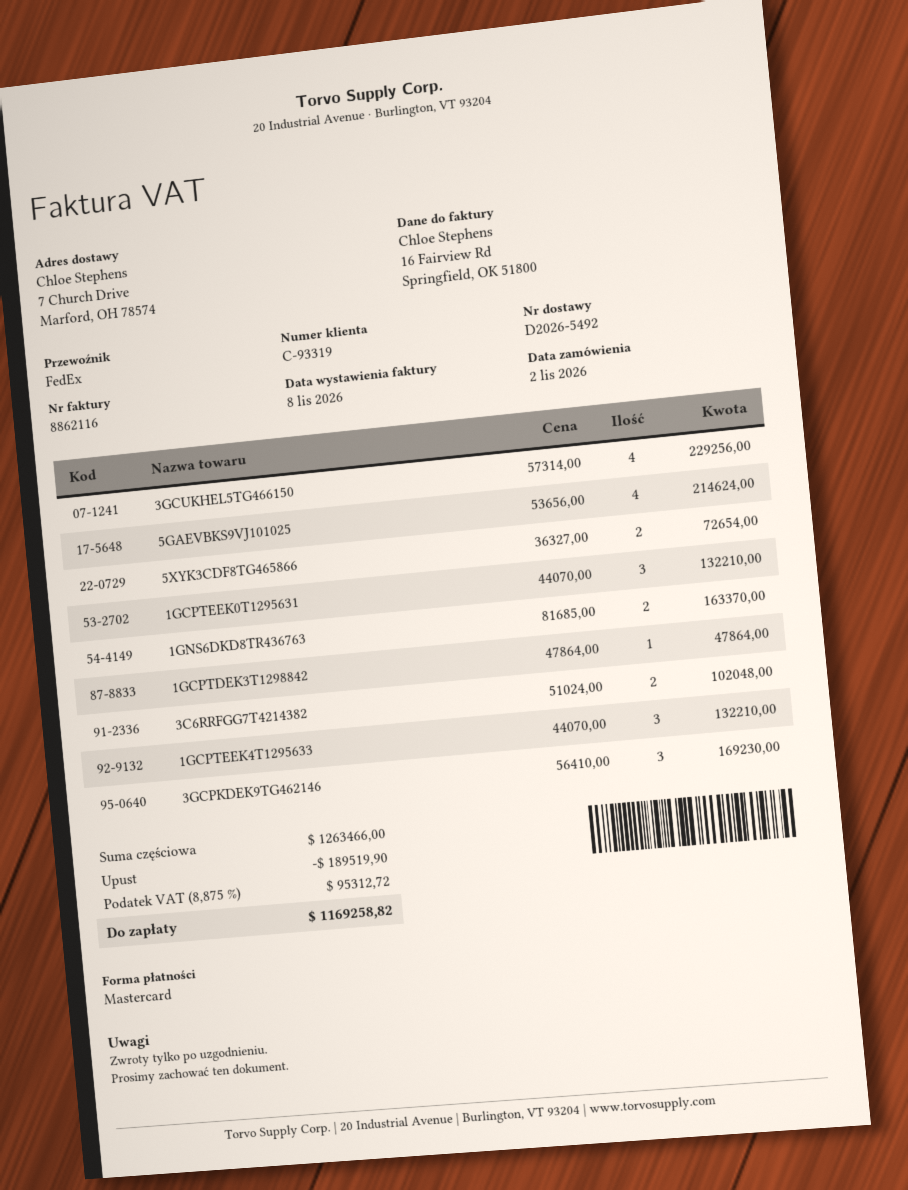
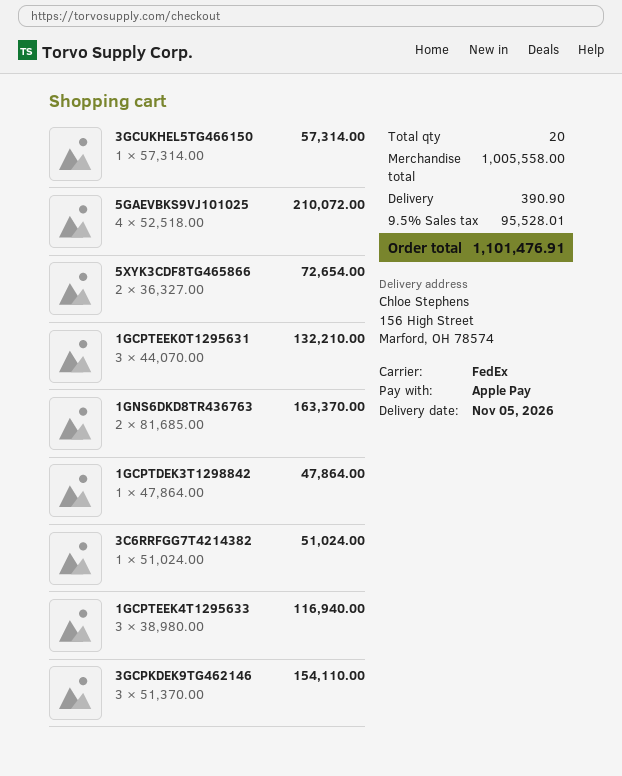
payment method: Mastercard -> Apple Pay
ship to: 7 Church Drive, Marford, OH 78574 -> 156 High Street, Marford, OH 78574
3GCUKHEL5TG466150: 4 x 57314.00 = 229256.00 -> 1 x 57314.00 = 57314.00
5GAEVBKS9VJ101025: 4 x 53656.00 = 214624.00 -> 4 x 52518.00 = 210072.00
3C6RRFGG7T4214382: 2 x 51024.00 = 102048.00 -> 1 x 51024.00 = 51024.00
1GCPTEEK4T1295633: 3 x 44070.00 = 132210.00 -> 3 x 38980.00 = 116940.00
3GCPKDEK9TG462146: 3 x 56410.00 = 169230.00 -> 3 x 51370.00 = 154110.00
subtotal: 1263466.00 -> 1005558.00
discount: 189519.90 -> none
shipping: none -> 390.90
tax: 8.875% = 95312.72 -> 9.5% = 95528.01
total: 1169258.82 -> 1101476.91

